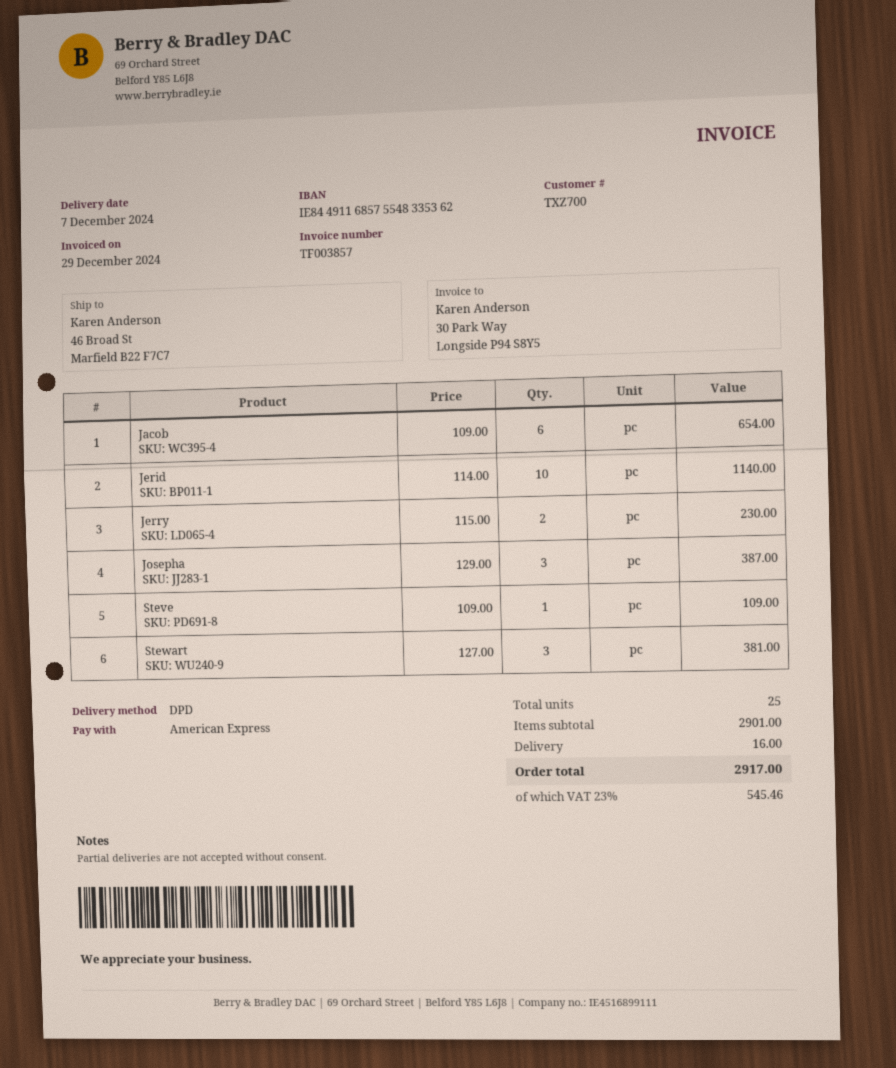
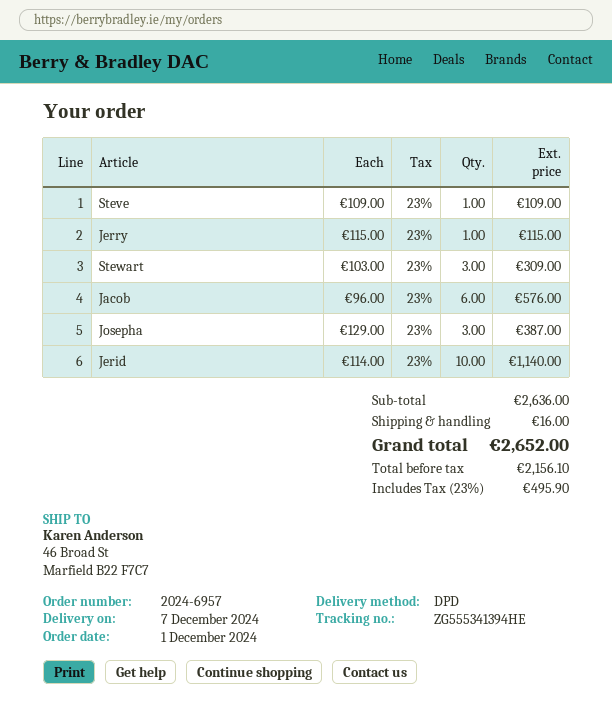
Jacob: 6 x 109.00 = 654.00 -> 6 x 96.00 = 576.00
Jerry: 2 x 115.00 = 230.00 -> 1 x 115.00 = 115.00
Stewart: 3 x 127.00 = 381.00 -> 3 x 103.00 = 309.00
subtotal: 2901.00 -> 2636.00
tax: 23% = 545.46 -> 23% = 495.90
total: 2917.00 -> 2652.00

